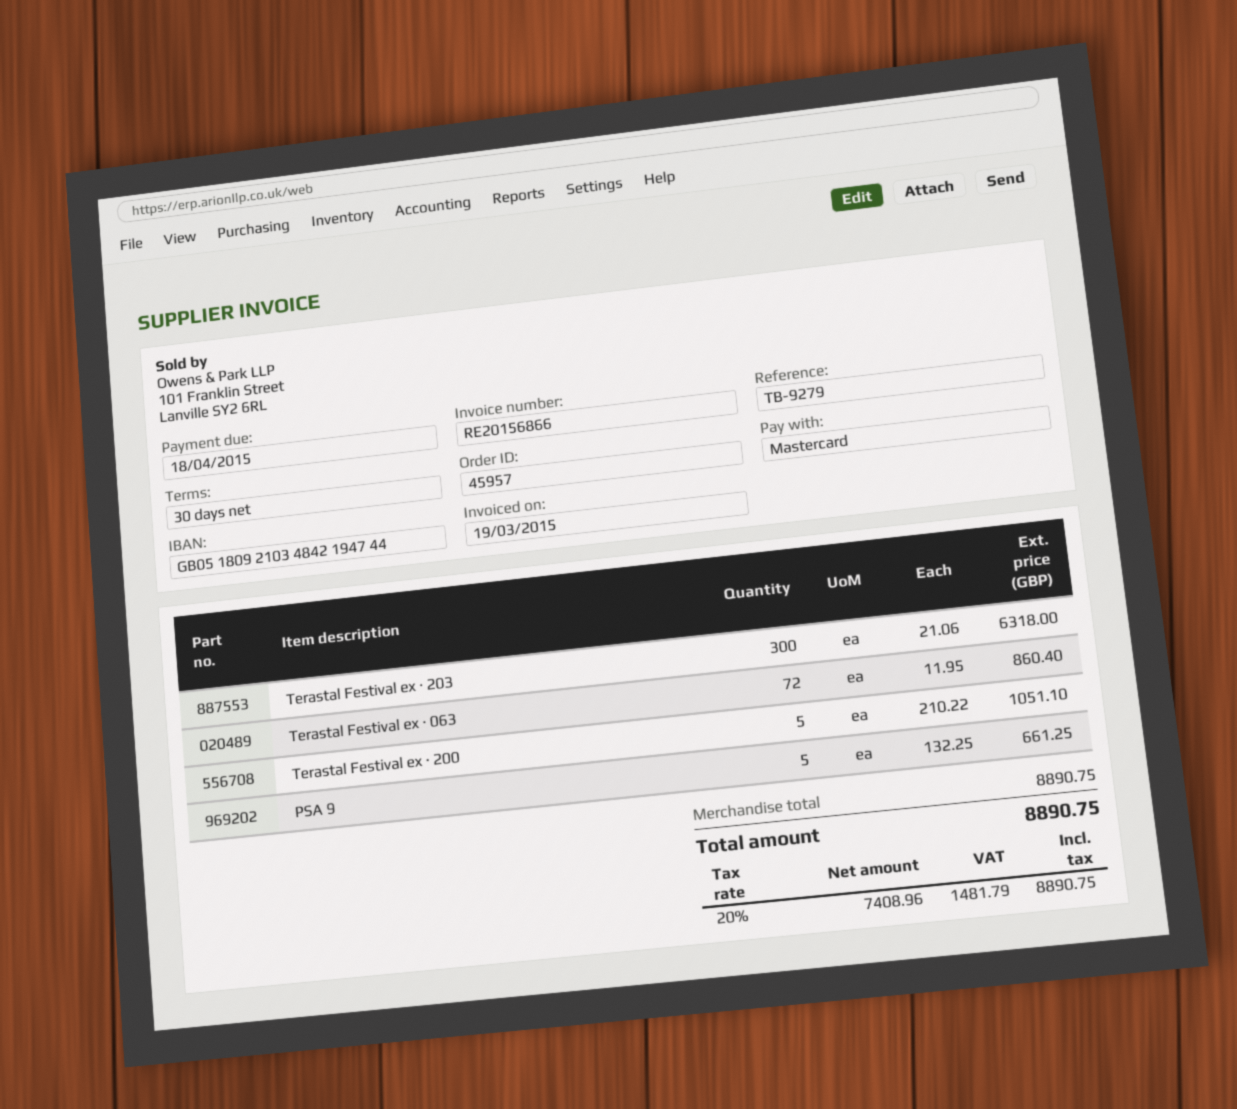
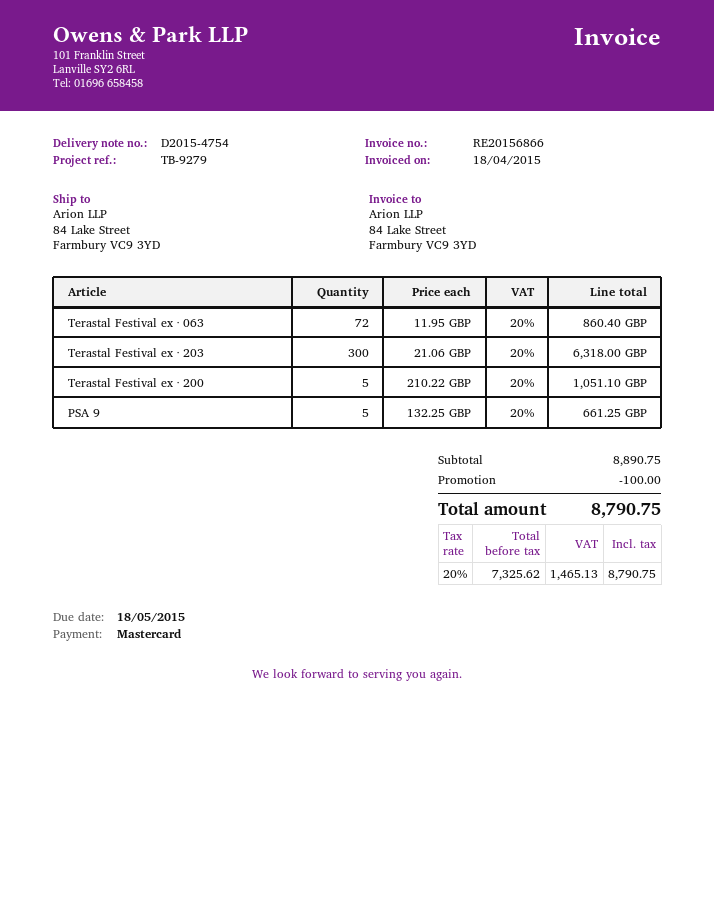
invoice date: 2015-03-19 -> 2015-04-18
due date: 2015-04-18 -> 2015-05-18
discount: none -> 100.00
net: 7408.96 -> 7325.62
tax: 20% = 1481.79 -> 20% = 1465.13
total: 8890.75 -> 8790.75

